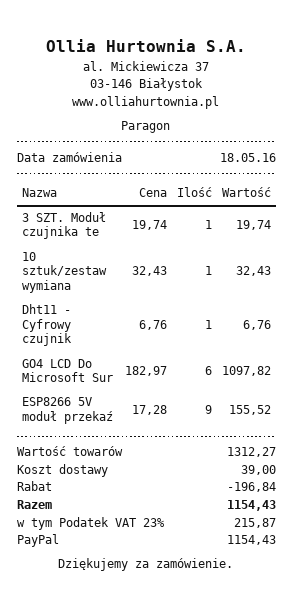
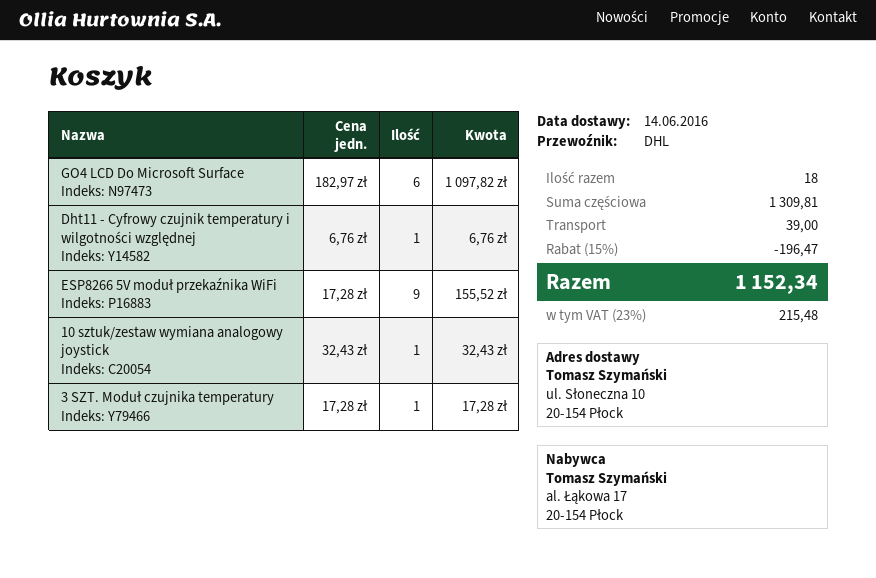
3 SZT. Moduł czujnika te: 1 x 19.74 = 19.74 -> 1 x 17.28 = 17.28
subtotal: 1312.27 -> 1309.81
discount: 196.84 -> 196.47
tax: 23% = 215.87 -> 23% = 215.48
total: 1154.43 -> 1152.34

